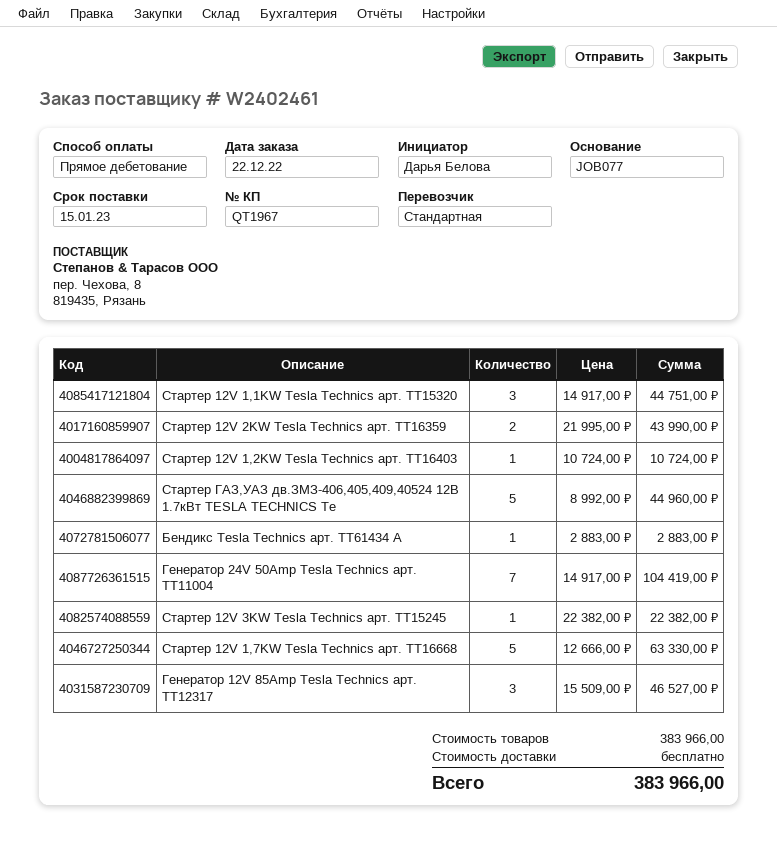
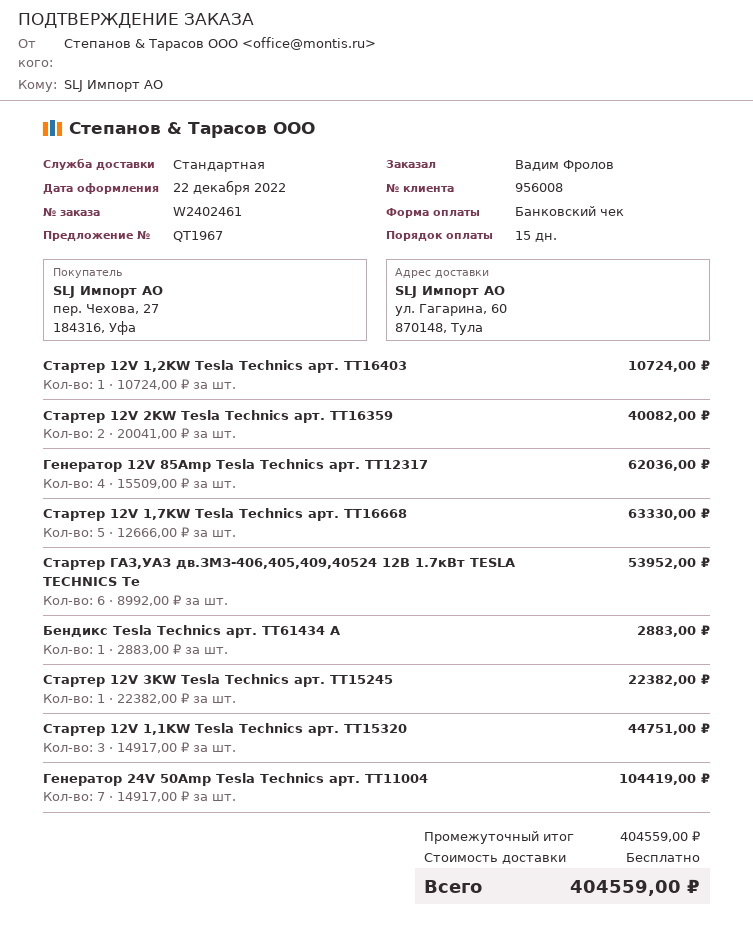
ordered by: Дарья Белова -> Вадим Фролов
payment method: direct debit -> cheque
Стартер 12V 2KW Tesla Technics арт. TT16359: 2 x 21995.00 = 43990.00 -> 2 x 20041.00 = 40082.00
Стартер ГАЗ,УАЗ дв.ЗМЗ-406,405,409,40524 12В 1.7кВт TESLA TECHNICS Te: 5 x 8992.00 = 44960.00 -> 6 x 8992.00 = 53952.00
Генератор 12V 85Amp Tesla Technics арт. TT12317: 3 x 15509.00 = 46527.00 -> 4 x 15509.00 = 62036.00
subtotal: 383966.00 -> 404559.00
total: 383966.00 -> 404559.00

